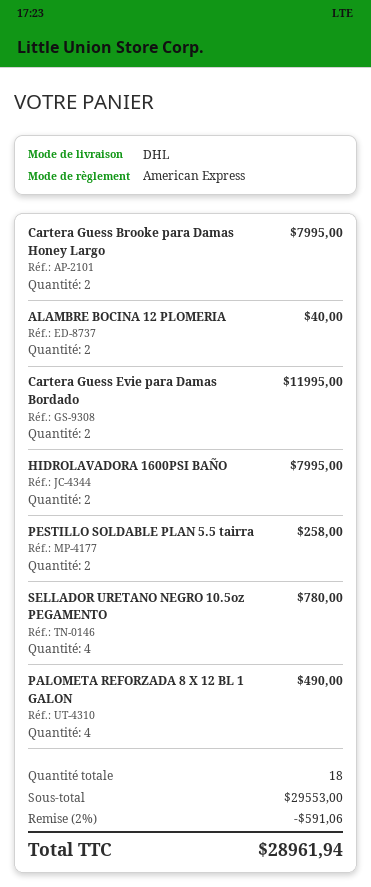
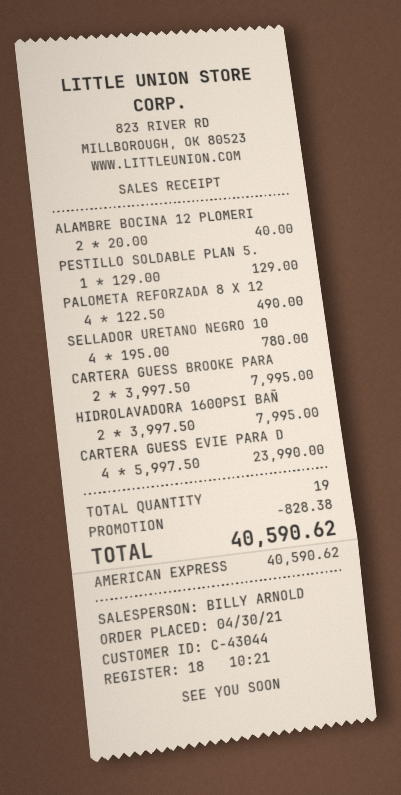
Cartera Guess Evie para Damas Bordado: 2 for 11995.00 -> 4 for 23990.00
PESTILLO SOLDABLE PLAN 5.5 tairra: 2 for 258.00 -> 1 for 129.00
total quantity: 18 -> 19
discount: 591.06 -> 828.38
total: 28961.94 -> 40590.62

